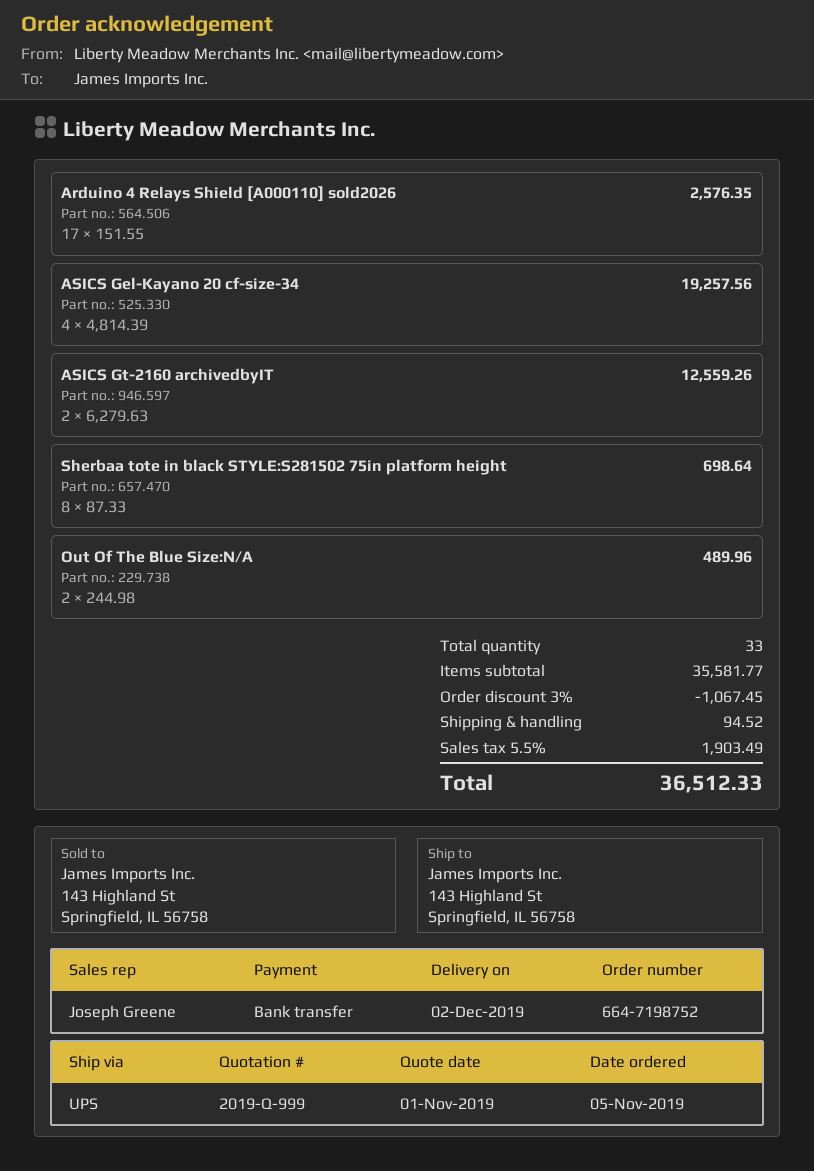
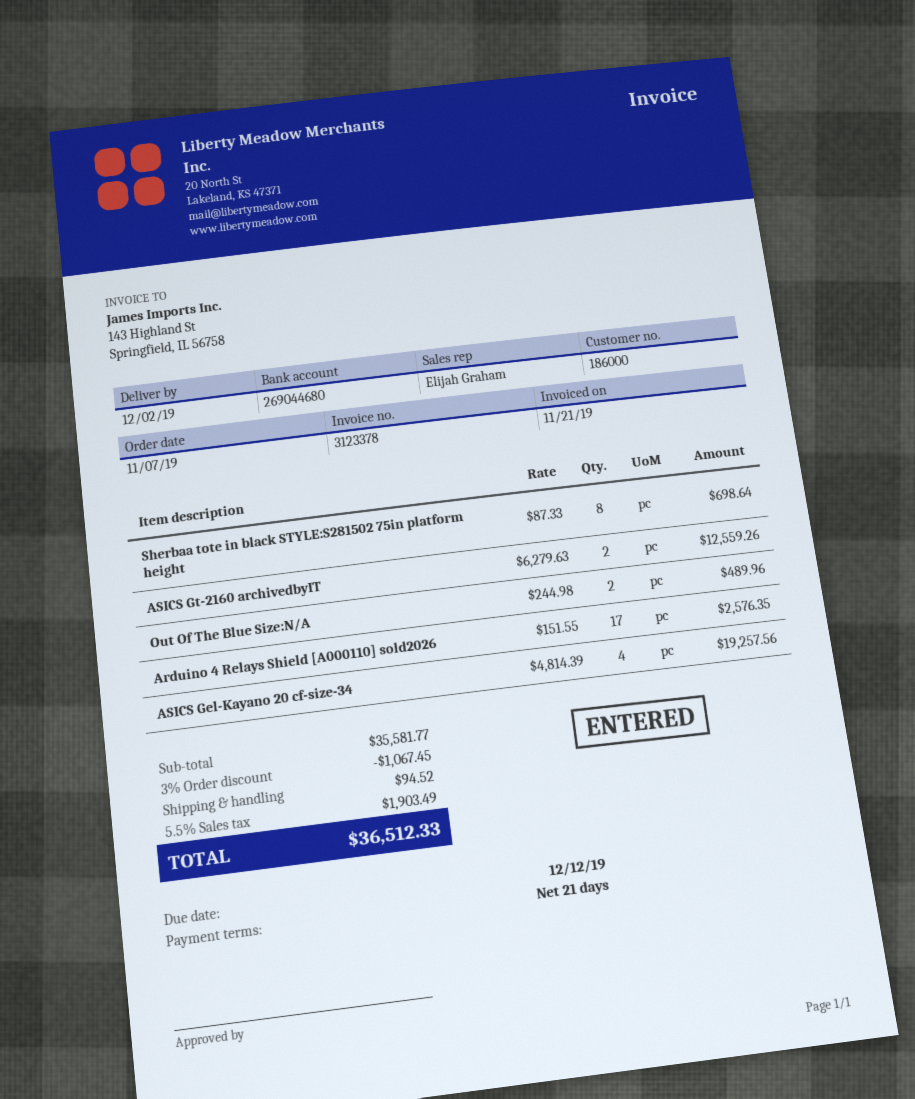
order date: 2019-11-05 -> 2019-11-07
sales rep: Joseph Greene -> Elijah Graham

